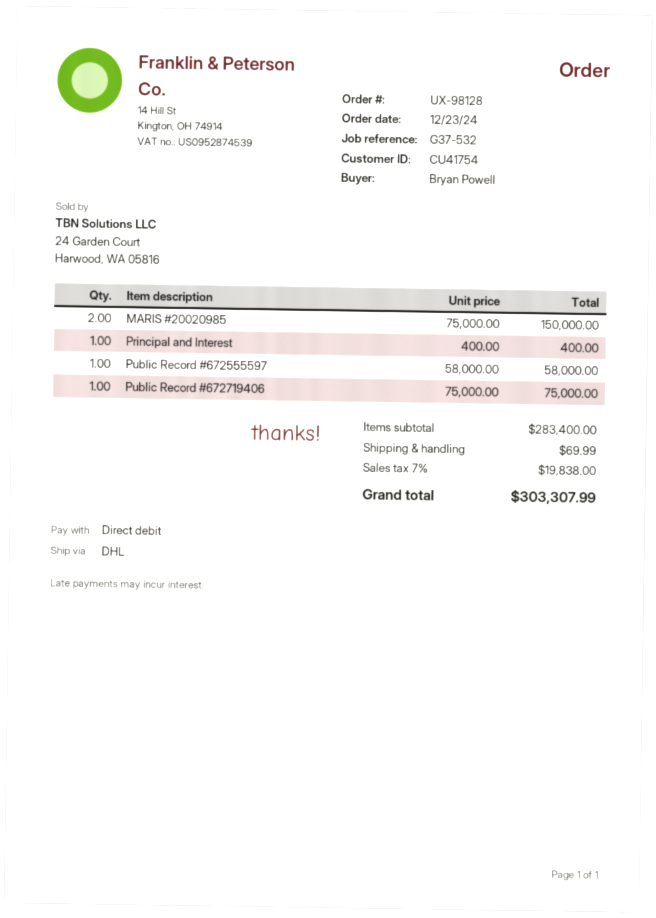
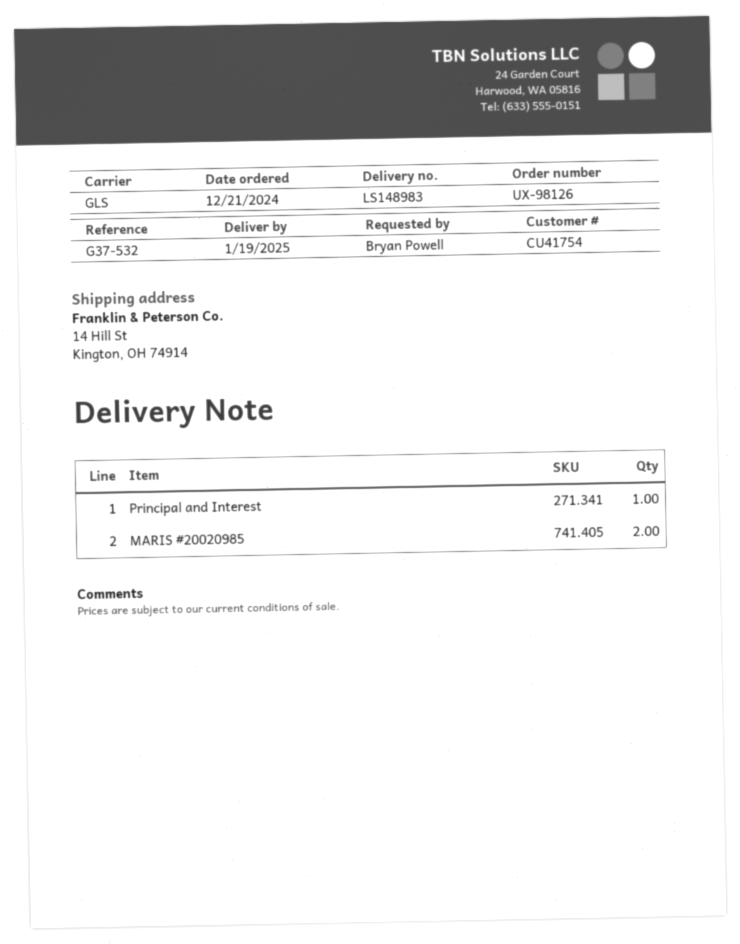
order number: UX-98128 -> UX-98126
order date: 2024-12-23 -> 2024-12-21
shipping method: DHL -> GLS
Public Record #672555597: 1 -> none
Public Record #672719406: 1 -> none

